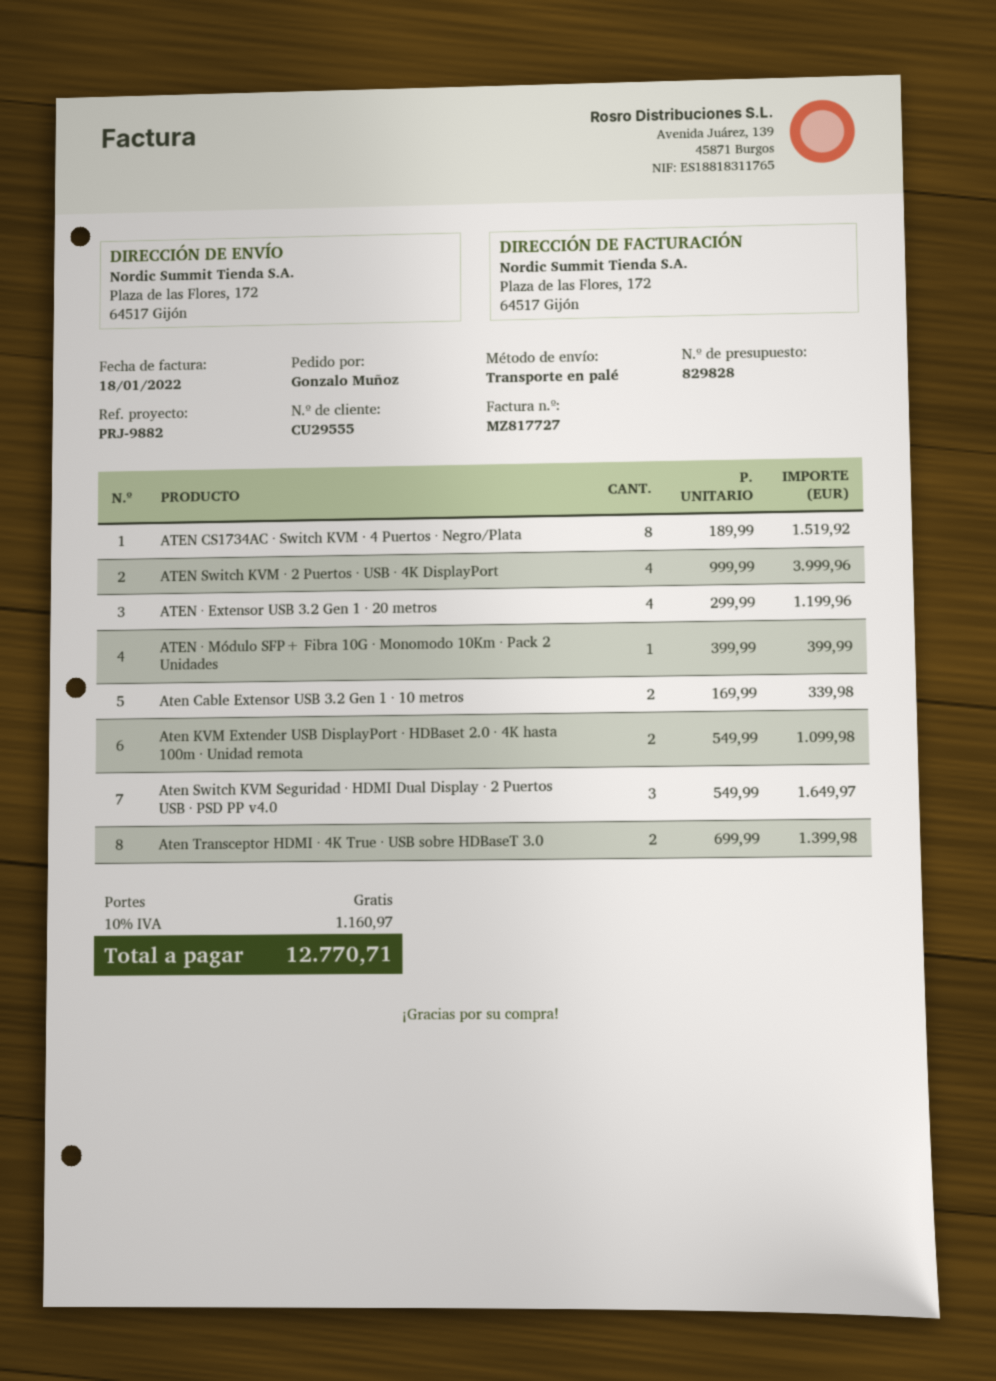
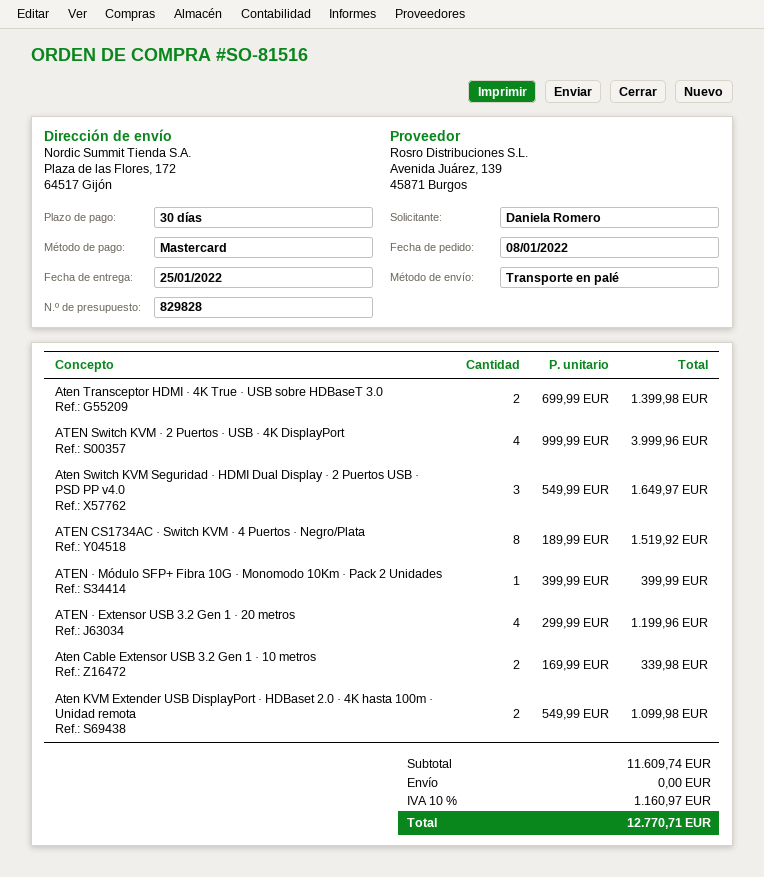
ordered by: Gonzalo Muñoz -> Daniela Romero

